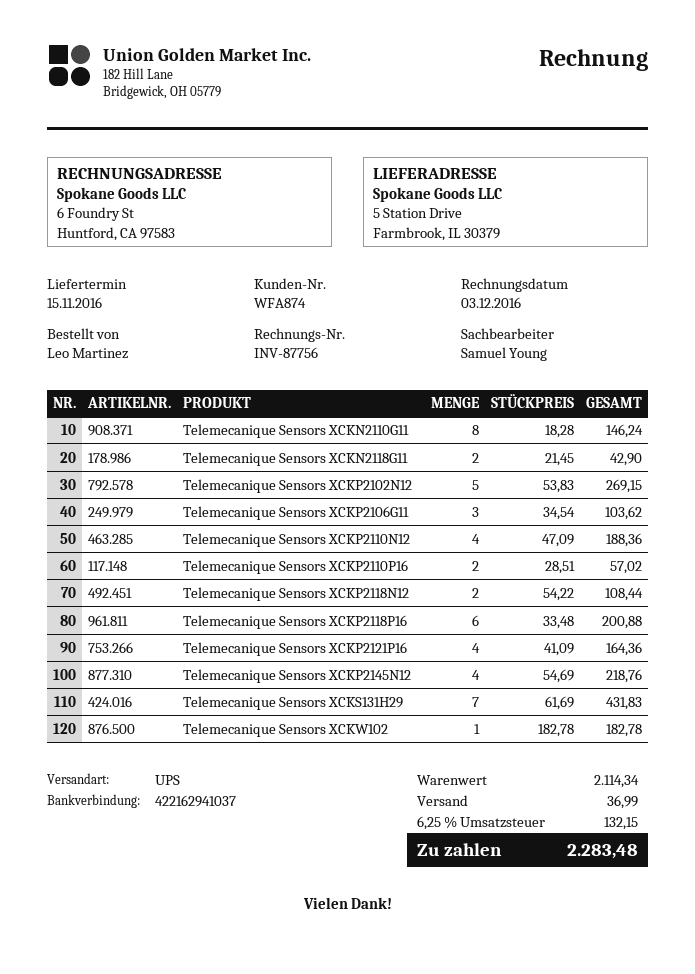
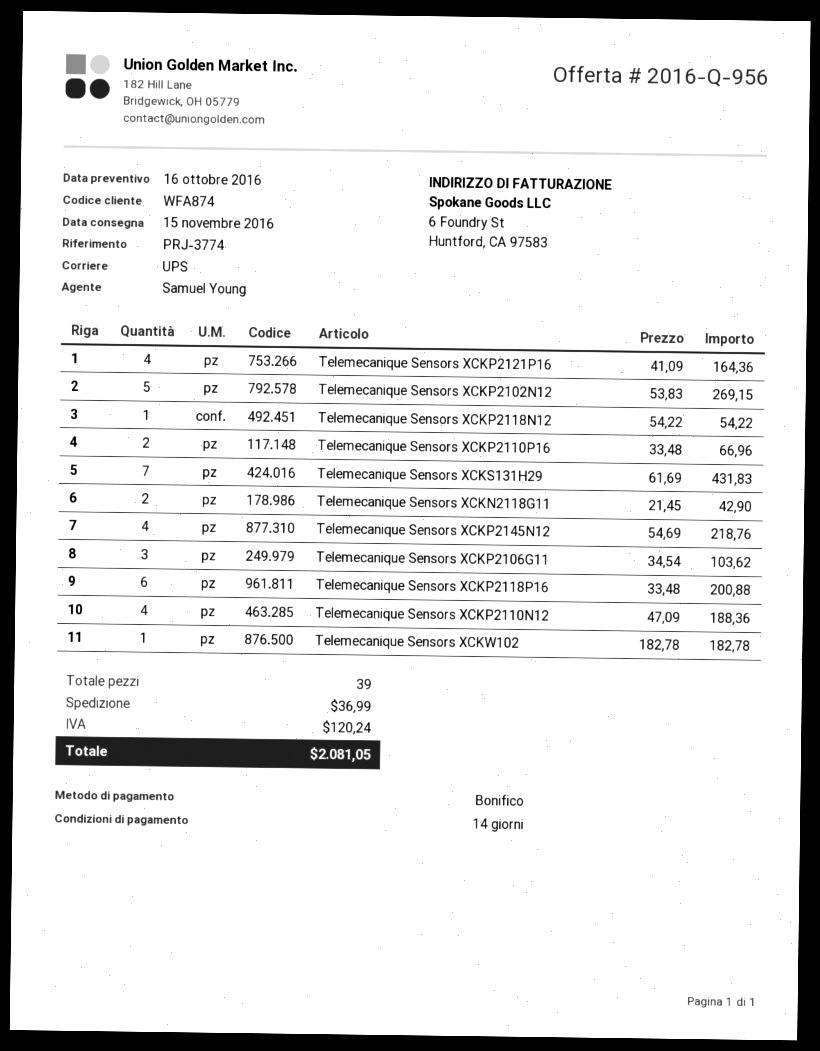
Telemecanique Sensors XCKN2110G11: 8 x 18.28 = 146.24 -> none
Telemecanique Sensors XCKP2110P16: 2 x 28.51 = 57.02 -> 2 x 33.48 = 66.96
Telemecanique Sensors XCKP2118N12: 2 x 54.22 = 108.44 -> 1 x 54.22 = 54.22
tax: 132.15 -> 120.24
total: 2283.48 -> 2081.05

